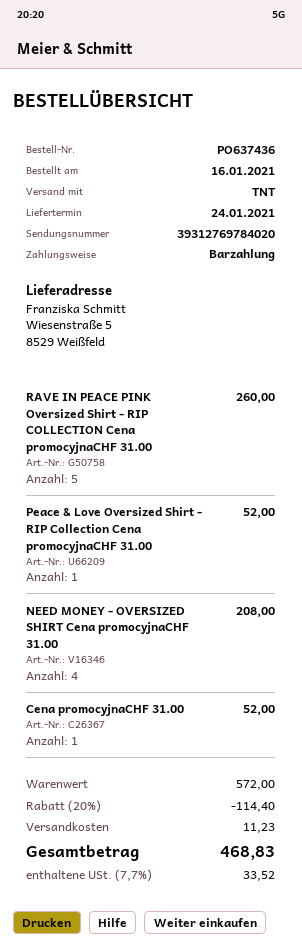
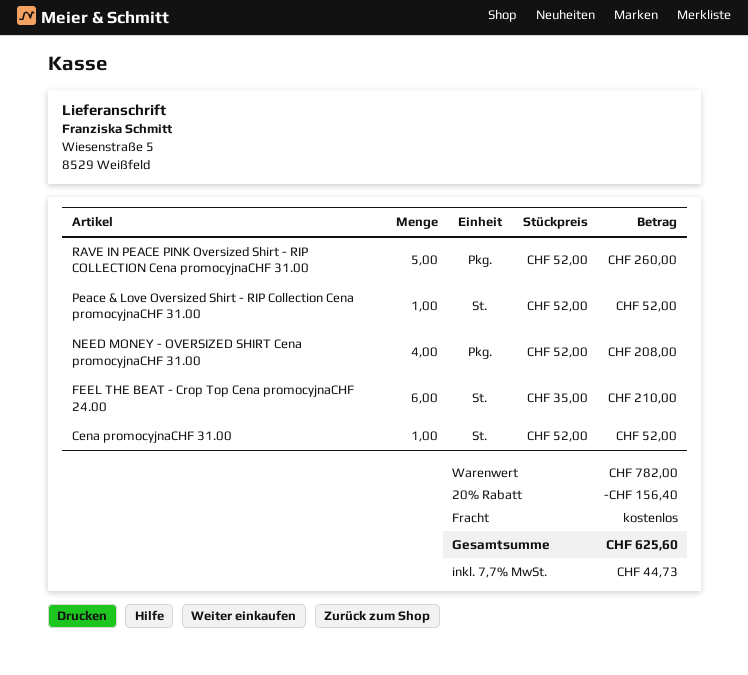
FEEL THE BEAT - Crop Top Cena promocyjnaCHF 24.00: none -> 6 for 210.00
subtotal: 572.00 -> 782.00
discount: 20% = 114.40 -> 20% = 156.40
shipping: 11.23 -> 0.00
tax: 7.7% = 33.52 -> 7.7% = 44.73
total: 468.83 -> 625.60

